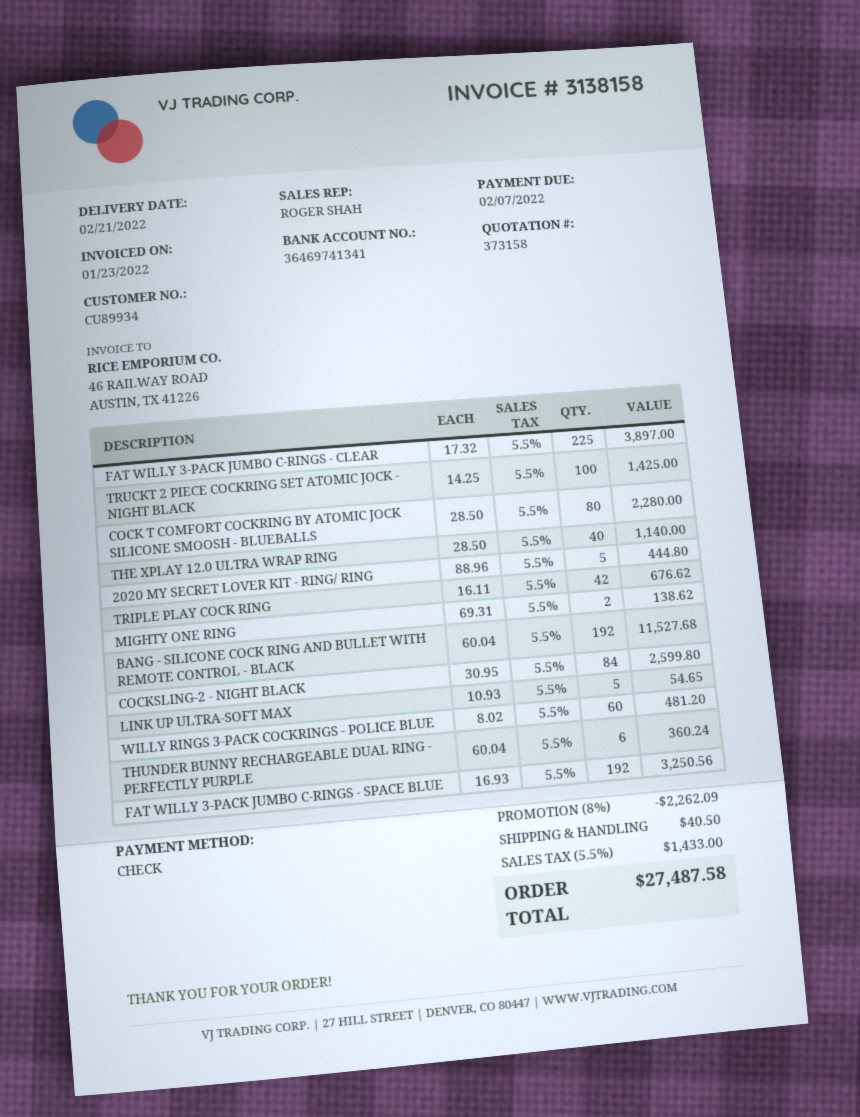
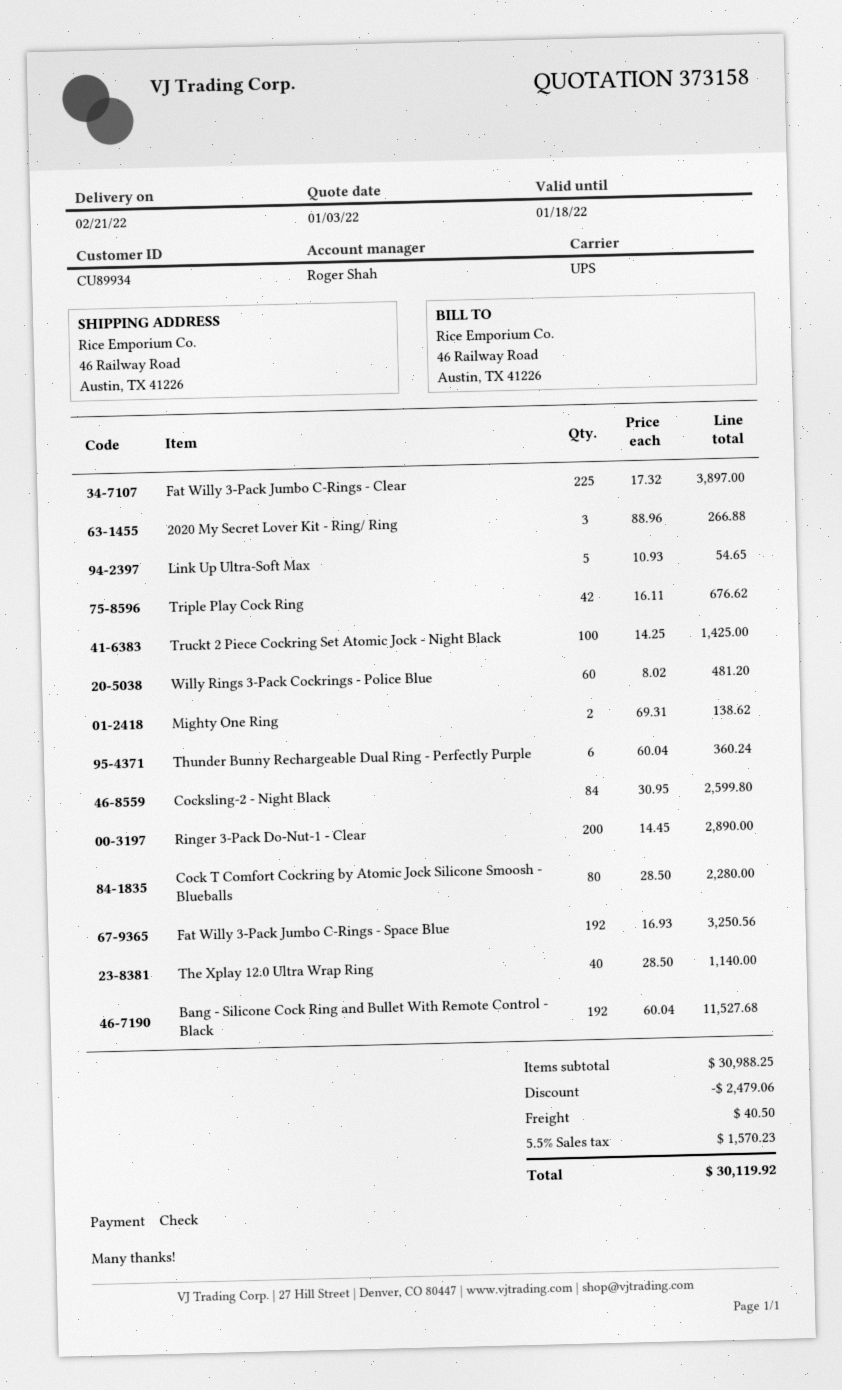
2020 MY SECRET LOVER KIT - RING/ RING: 5 x 88.96 = 444.80 -> 3 x 88.96 = 266.88
Ringer 3-Pack Do-Nut-1 - Clear: none -> 200 x 14.45 = 2890.00
discount: 2262.09 -> 2479.06
tax: 5.5% = 1433.00 -> 5.5% = 1570.23
total: 27487.58 -> 30119.92

